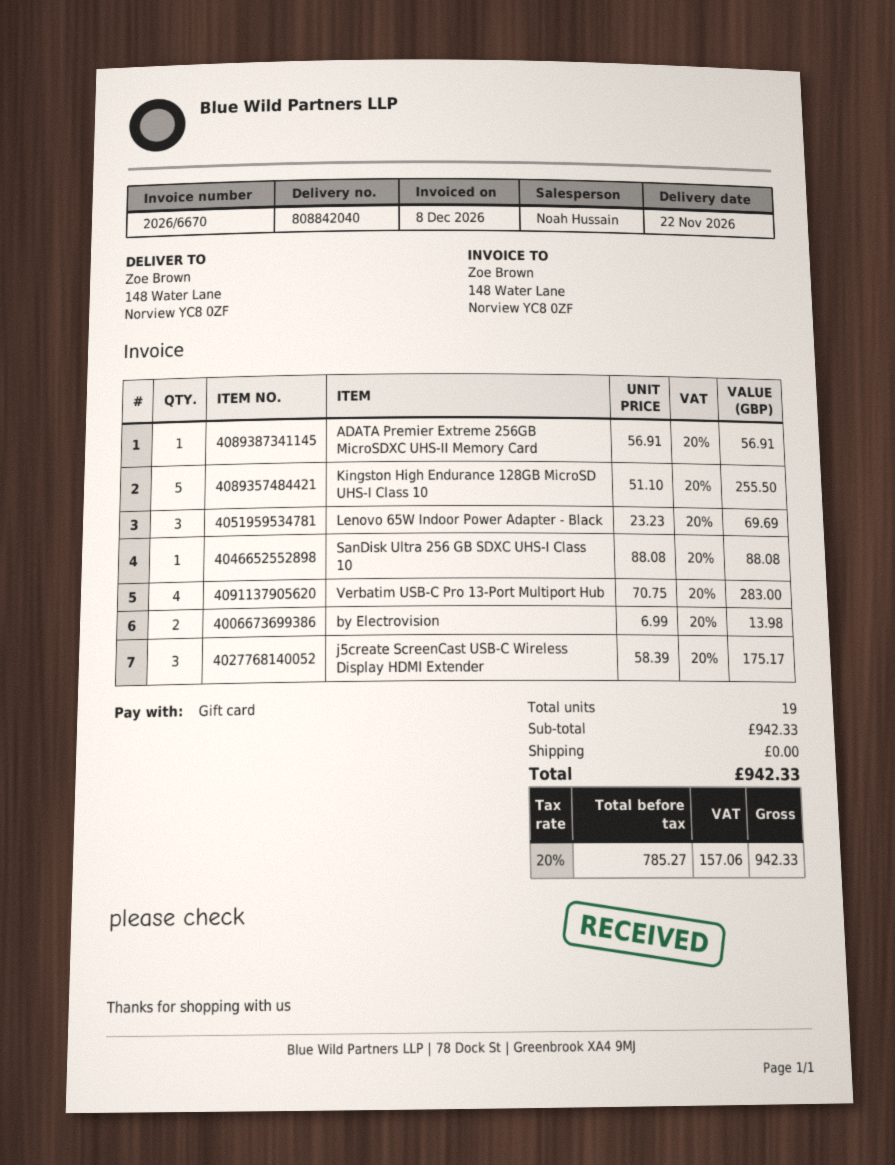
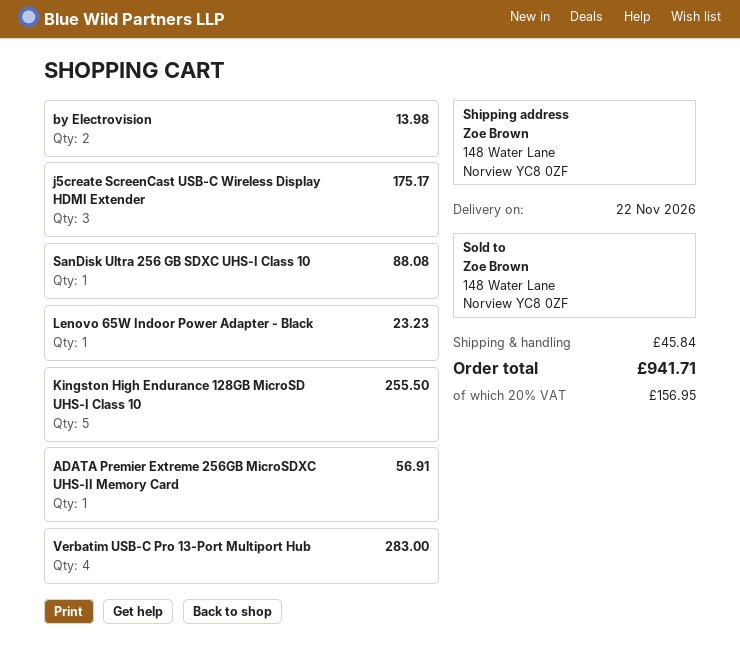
Lenovo 65W Indoor Power Adapter - Black: 3 for 69.69 -> 1 for 23.23
shipping: 0.00 -> 45.84
tax: 20% = 157.06 -> 20% = 156.95
total: 942.33 -> 941.71

